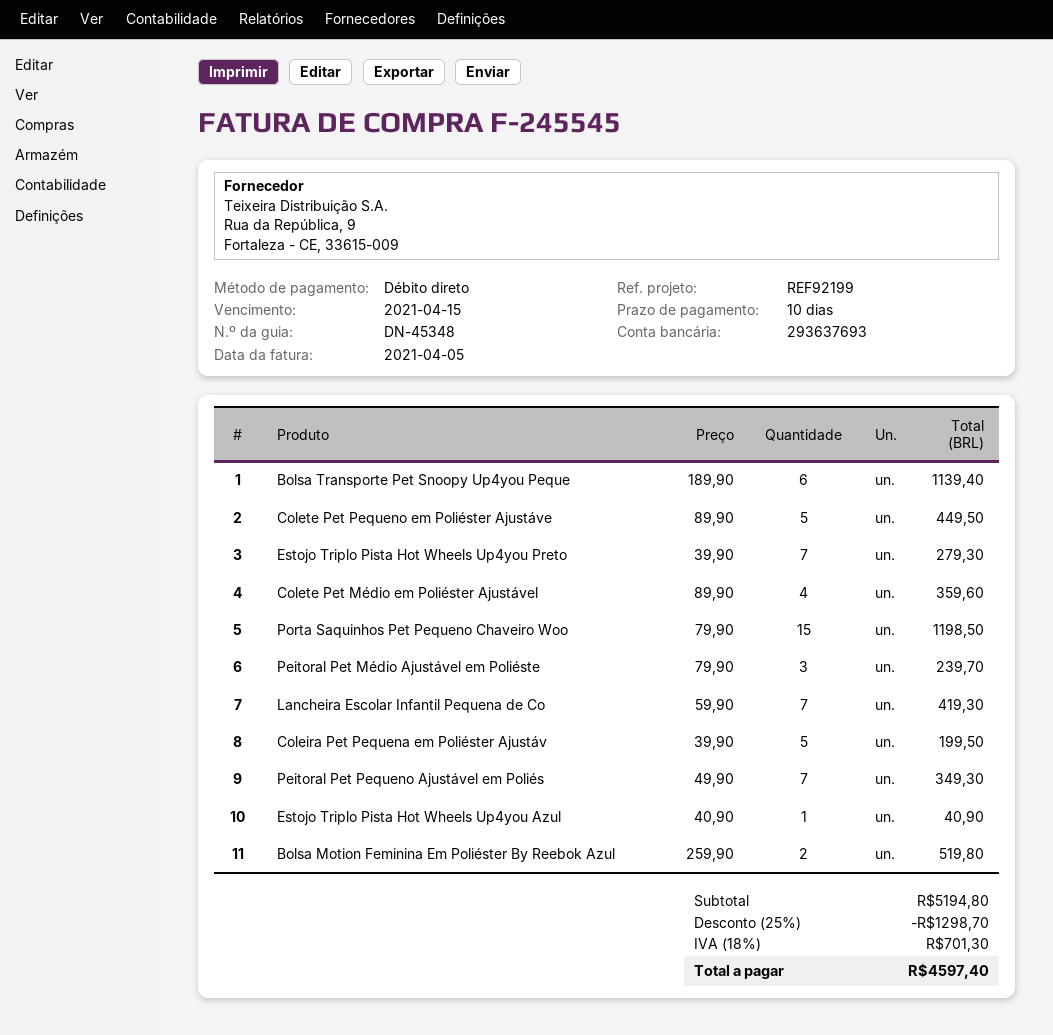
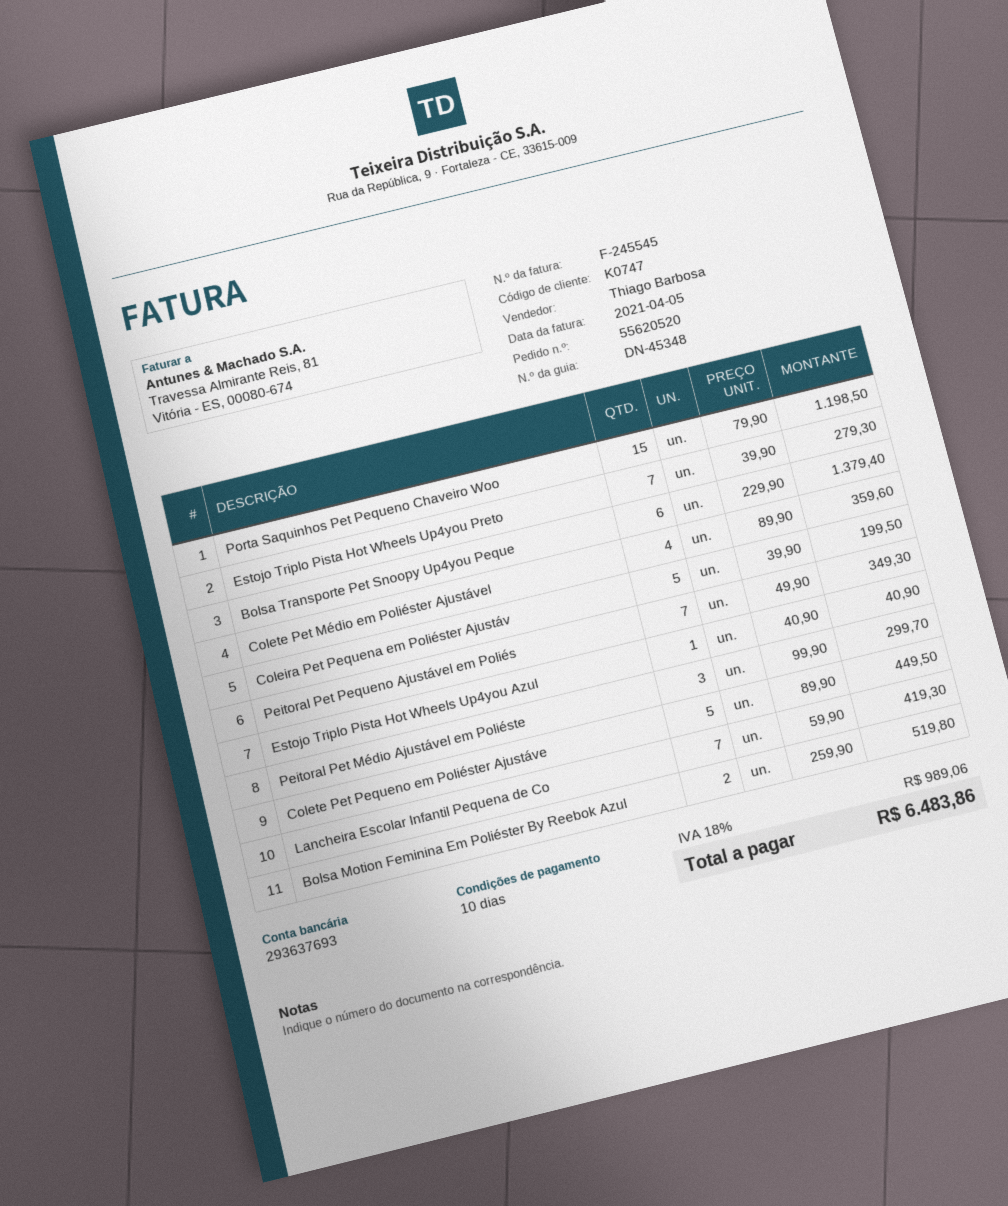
Bolsa Transporte Pet Snoopy Up4you Peque: 6 x 189.90 = 1139.40 -> 6 x 229.90 = 1379.40
Peitoral Pet Médio Ajustável em Poliéste: 3 x 79.90 = 239.70 -> 3 x 99.90 = 299.70
discount: 25% = 1298.70 -> none
tax: 18% = 701.30 -> 18% = 989.06
total: 4597.40 -> 6483.86

